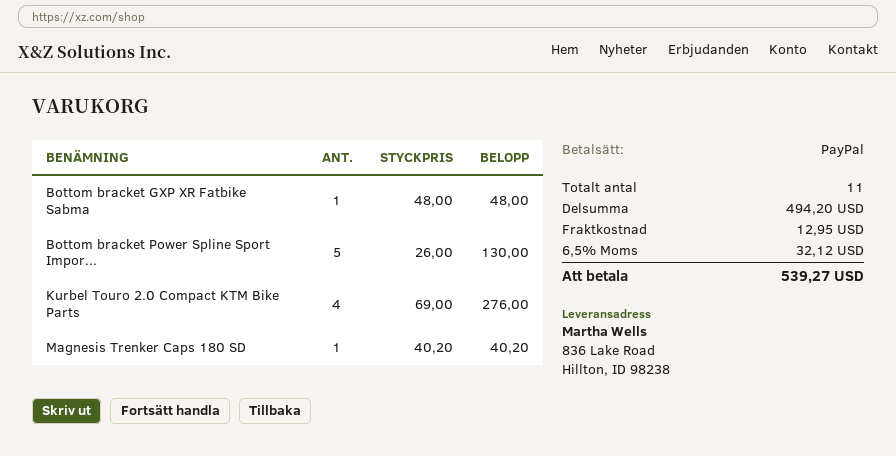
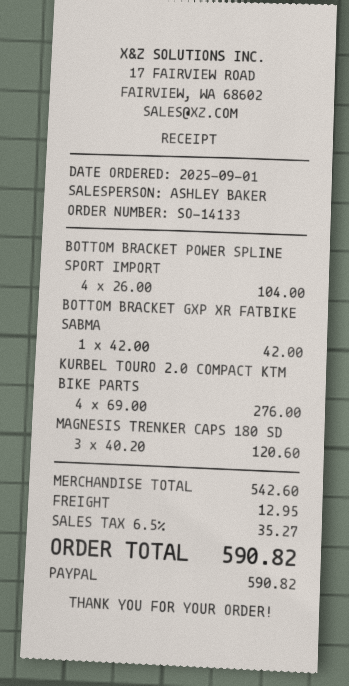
Bottom bracket GXP XR Fatbike Sabma: 1 x 48.00 = 48.00 -> 1 x 42.00 = 42.00
Bottom bracket Power Spline Sport Impor...: 5 x 26.00 = 130.00 -> 4 x 26.00 = 104.00
Magnesis Trenker Caps 180 SD: 1 x 40.20 = 40.20 -> 3 x 40.20 = 120.60
subtotal: 494.20 -> 542.60
tax: 6.5% = 32.12 -> 6.5% = 35.27
total: 539.27 -> 590.82

